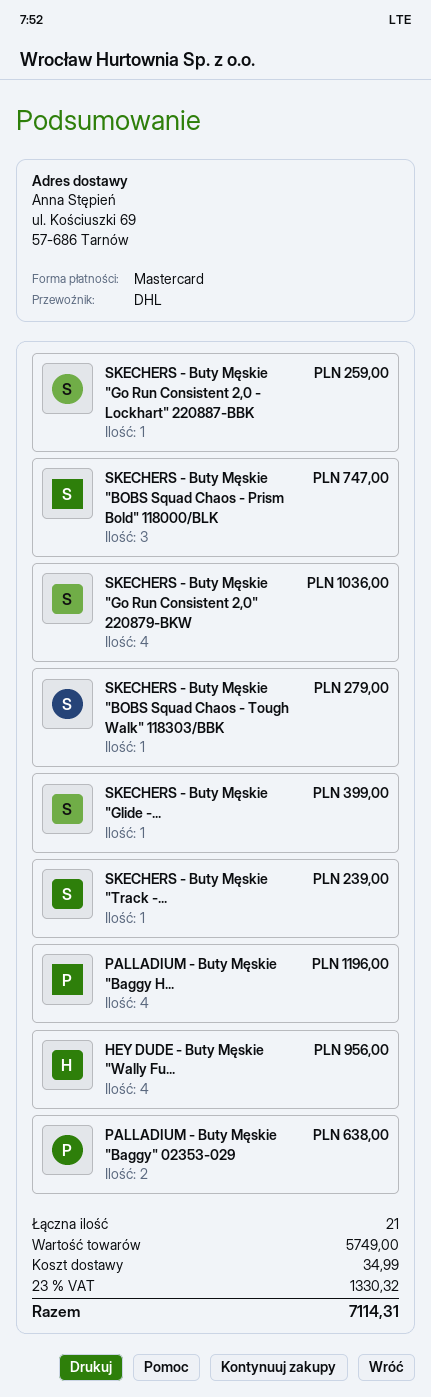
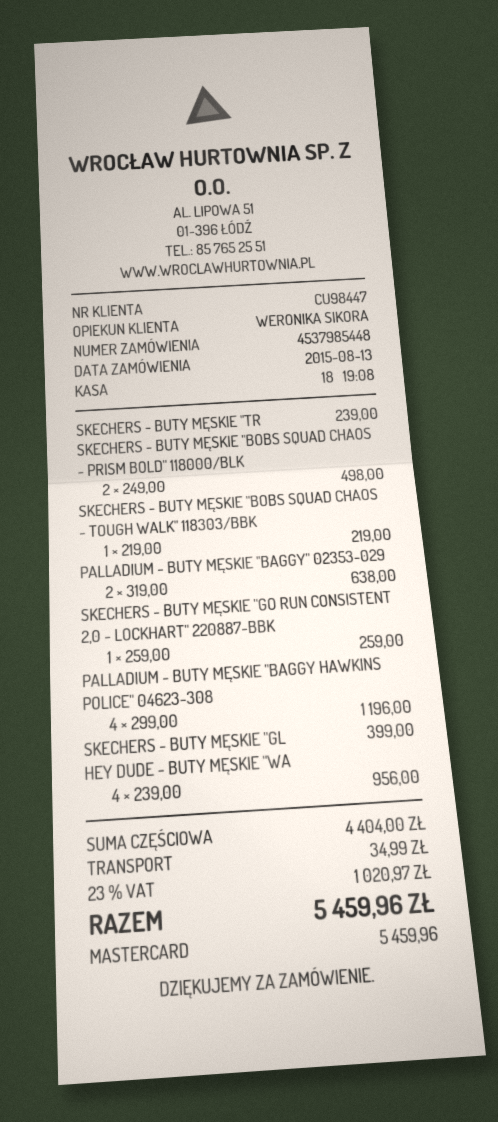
SKECHERS - Buty Męskie "BOBS Squad Chaos - Prism Bold" 118000/BLK: 3 for 747.00 -> 2 for 498.00
SKECHERS - Buty Męskie "Go Run Consistent 2,0" 220879-BKW: 4 for 1036.00 -> none
SKECHERS - Buty Męskie "BOBS Squad Chaos - Tough Walk" 118303/BBK: 1 for 279.00 -> 1 for 219.00
subtotal: 5749.00 -> 4404.00
tax: 23% = 1330.32 -> 23% = 1020.97
total: 7114.31 -> 5459.96

